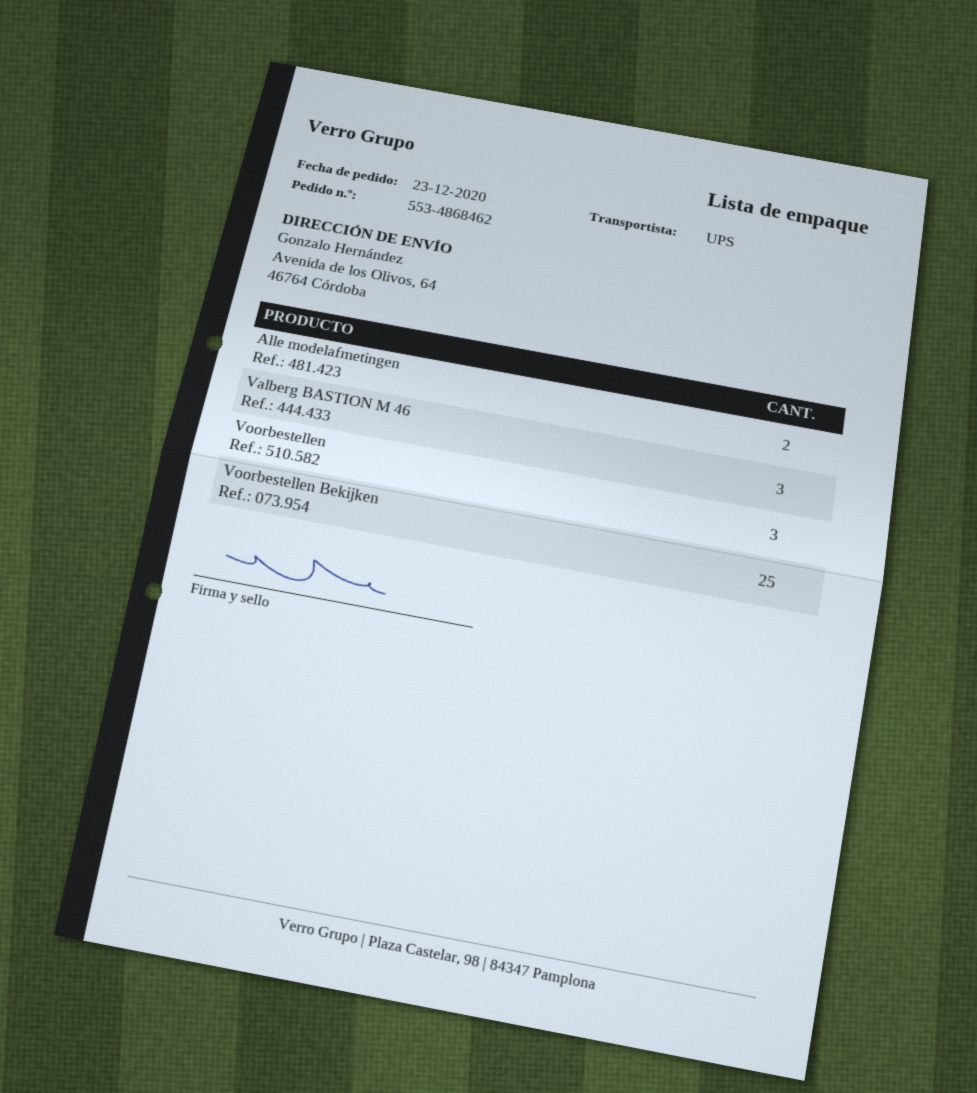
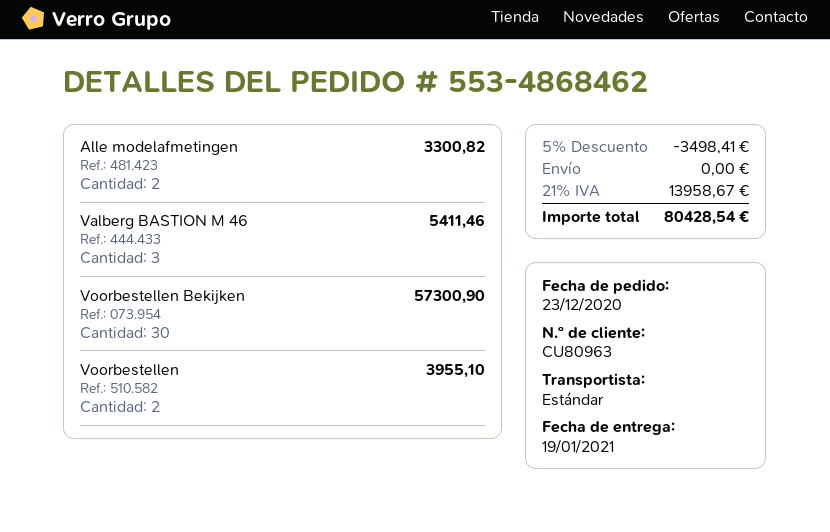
shipping method: UPS -> standard
Voorbestellen: 3 -> 2
Voorbestellen Bekijken: 25 -> 30

